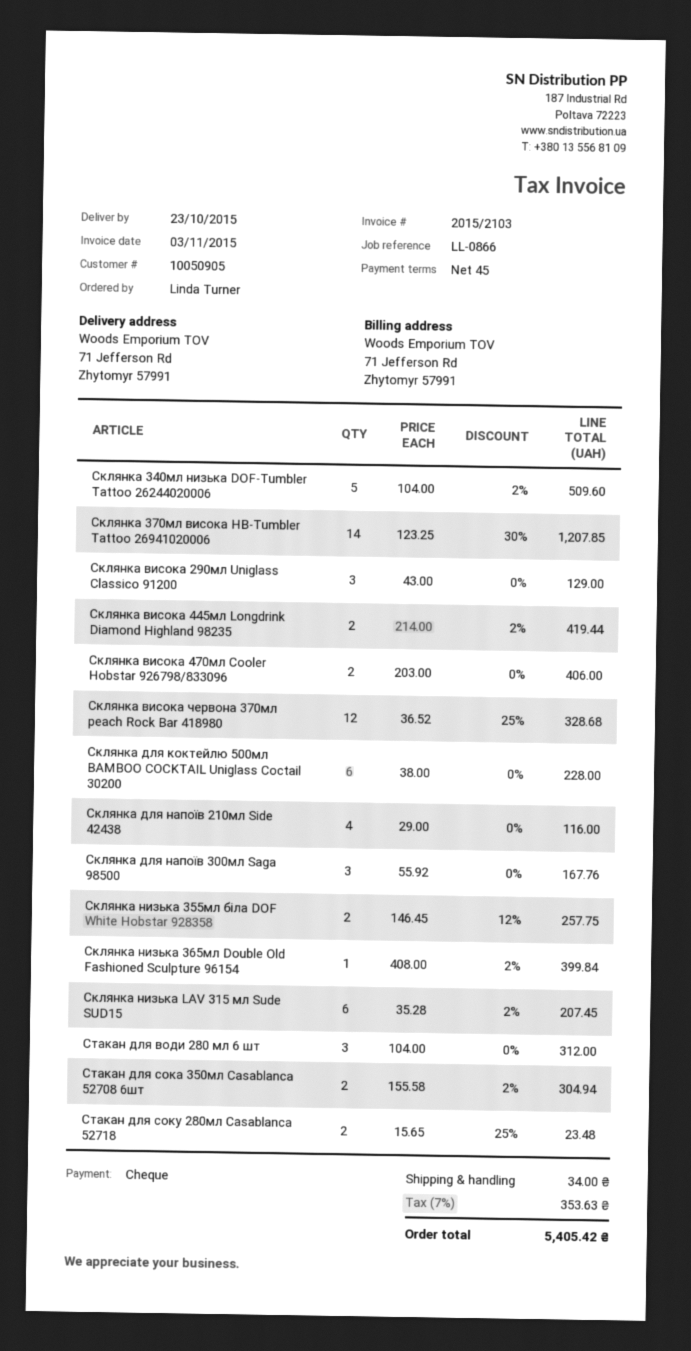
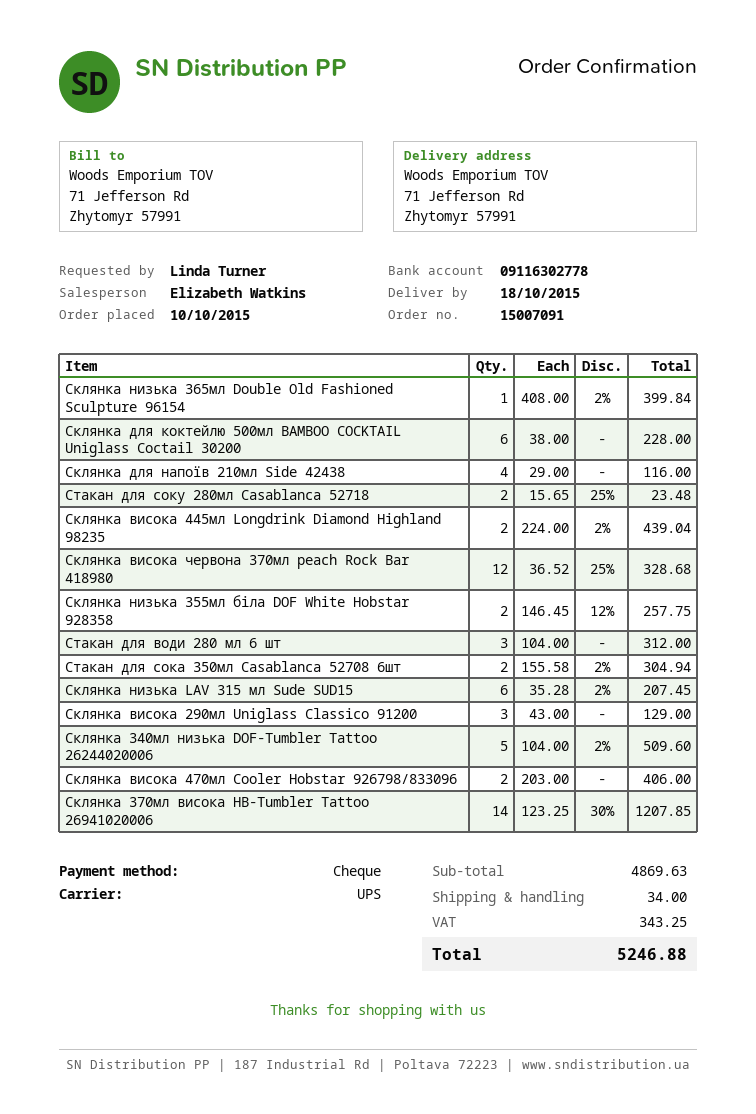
delivery date: 2015-10-23 -> 2015-10-18
Склянка висока 445мл Longdrink Diamond Highland 98235: 2 x 214.00 - 2% = 419.44 -> 2 x 224.00 - 2% = 439.04
Склянка для напоїв 300мл Saga 98500: 3 x 55.92 = 167.76 -> none
tax: 353.63 -> 343.25
total: 5405.42 -> 5246.88

